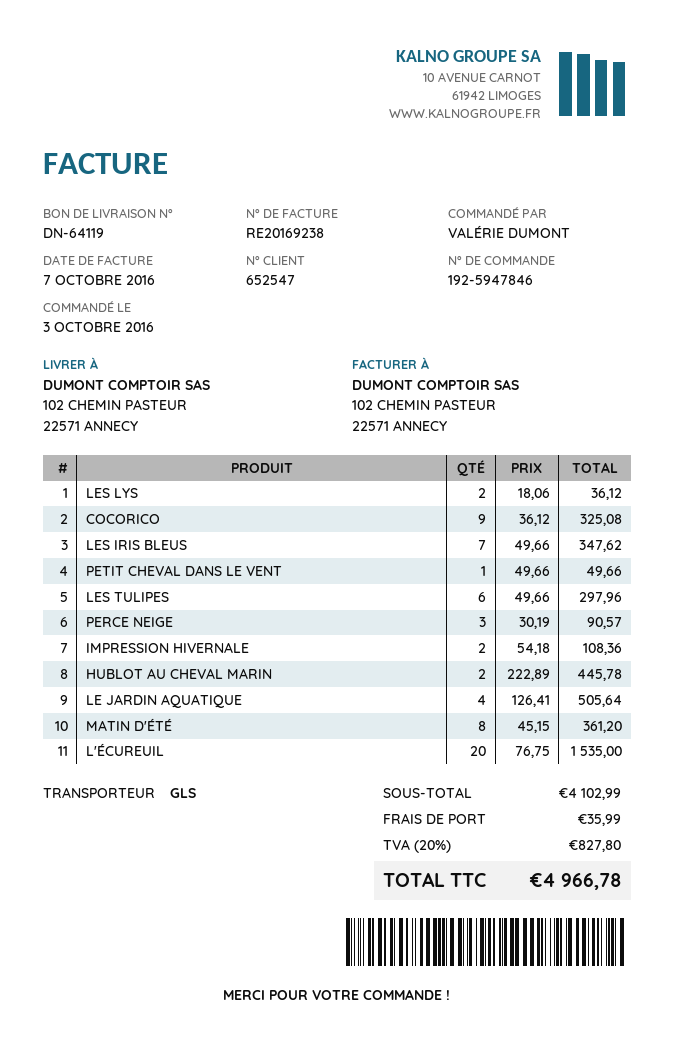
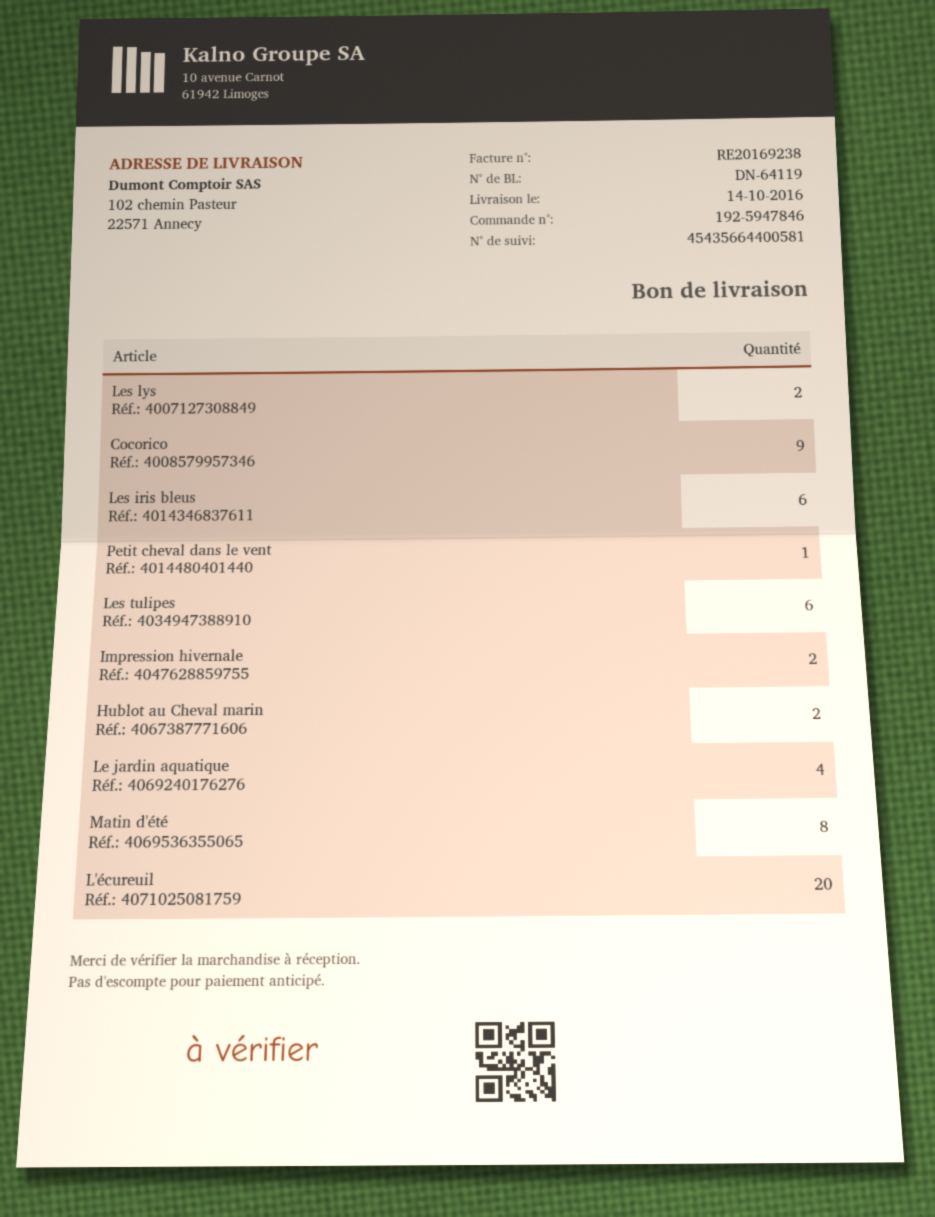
LES IRIS BLEUS: 7 -> 6
PERCE NEIGE: 3 -> none

